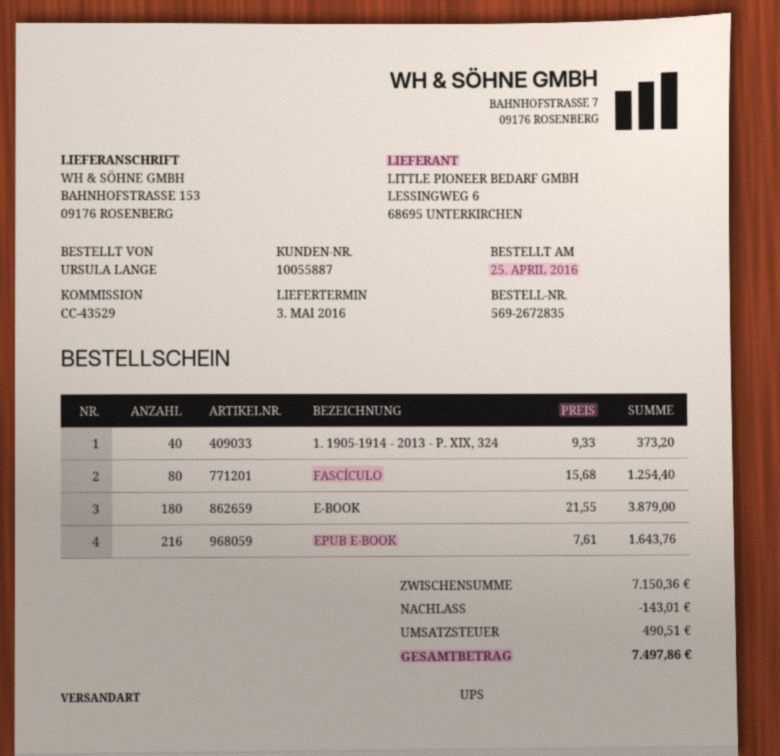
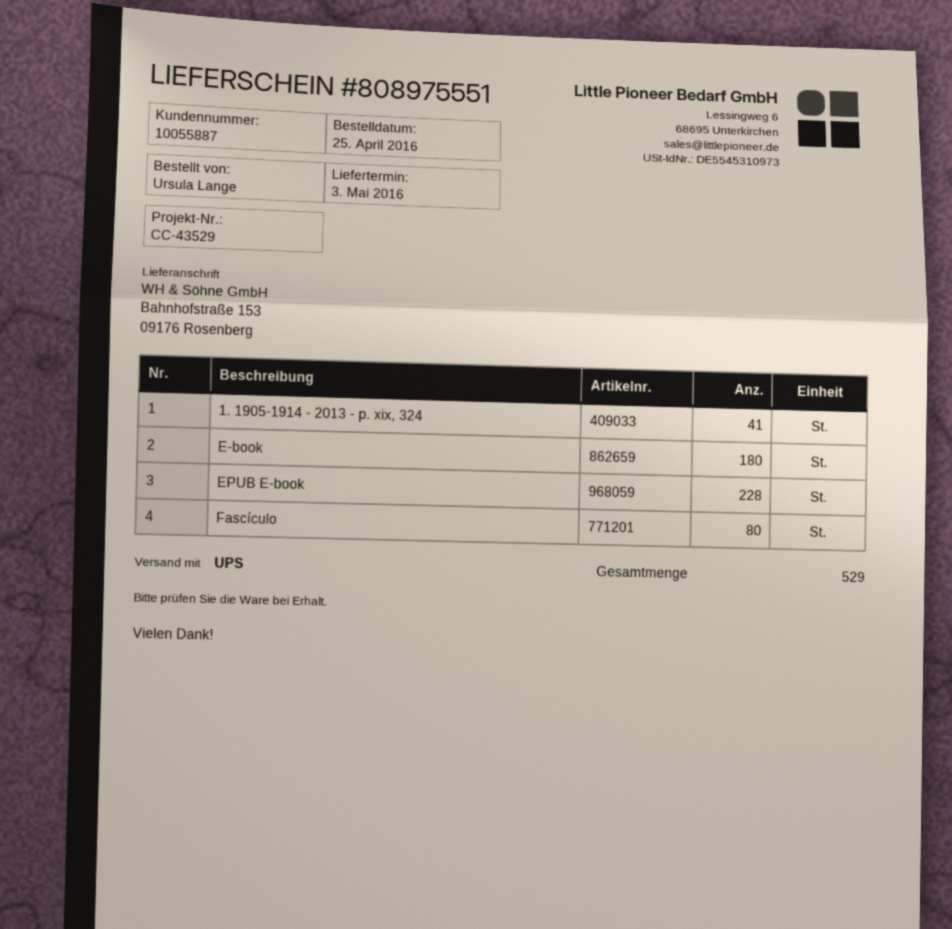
1. 1905-1914 - 2013 - P. XIX, 324: 40 -> 41
EPUB E-BOOK: 216 -> 228

